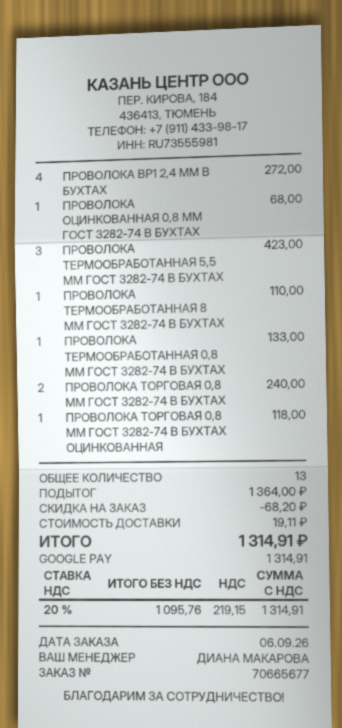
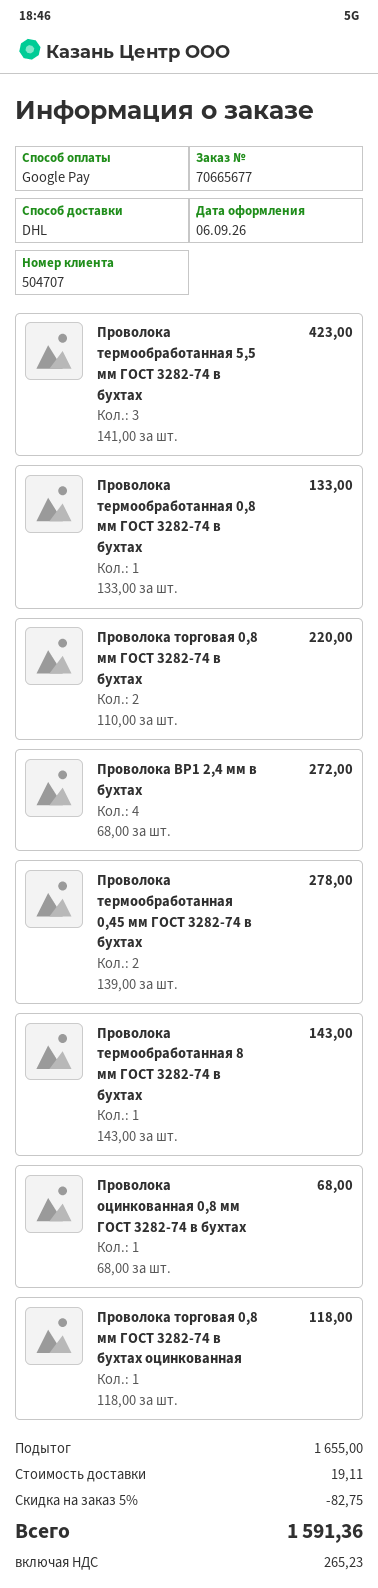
ПРОВОЛОКА ТЕРМООБРАБОТАННАЯ 8 ММ ГОСТ 3282-74 В БУХТАХ: 1 for 110.00 -> 1 for 143.00
ПРОВОЛОКА ТОРГОВАЯ 0,8 ММ ГОСТ 3282-74 В БУХТАХ: 2 for 240.00 -> 2 for 220.00
Проволока термообработанная 0,45 мм ГОСТ 3282-74 в бухтах: none -> 2 for 278.00
subtotal: 1364.00 -> 1655.00
discount: 68.20 -> 82.75
tax: 219.15 -> 265.23
total: 1314.91 -> 1591.36

